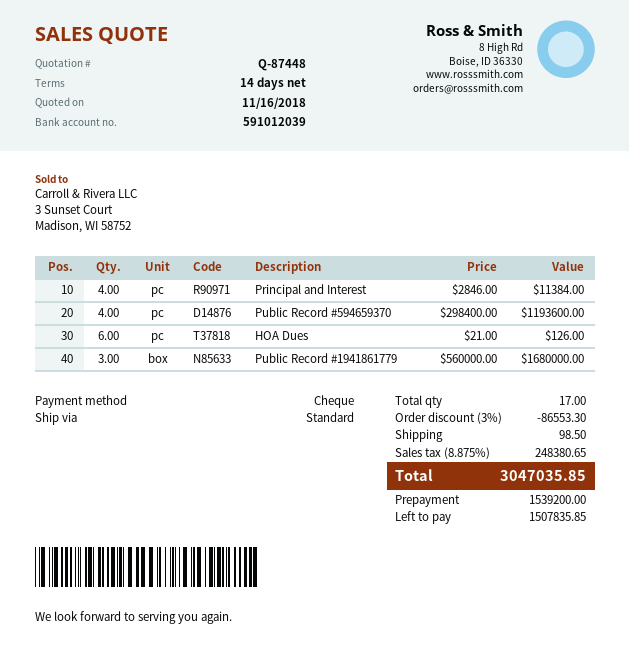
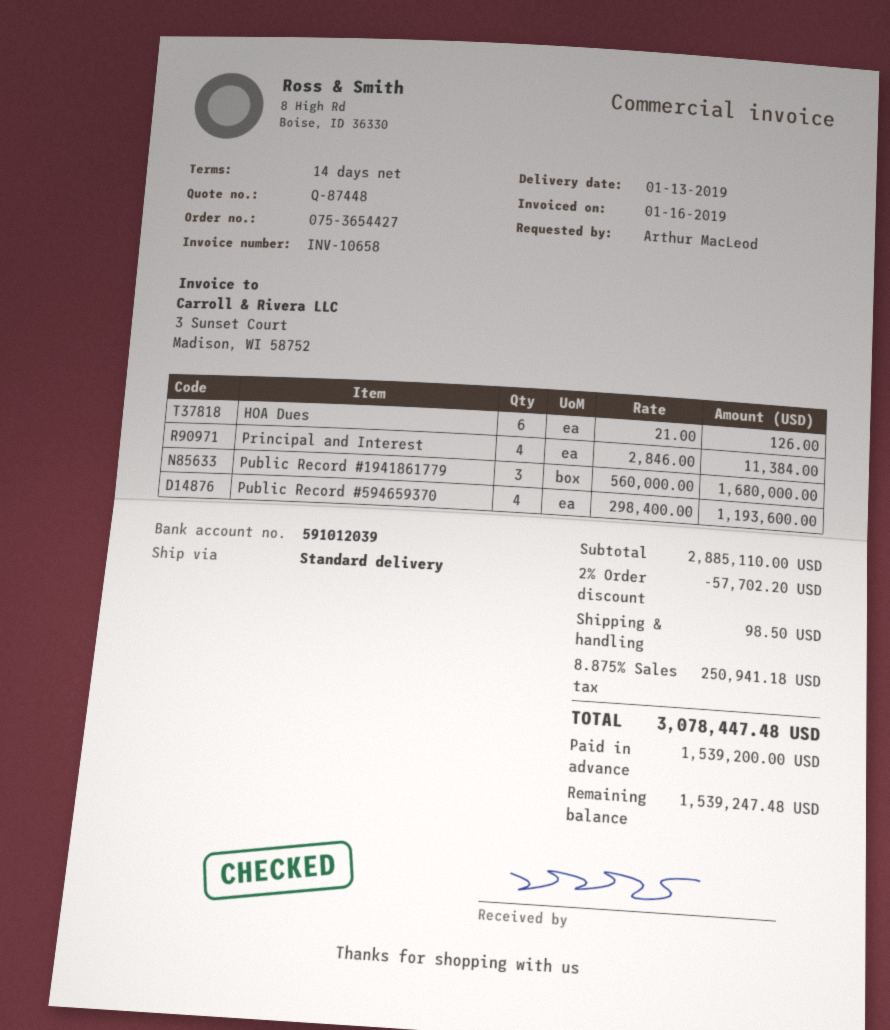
discount: 3% = 86553.30 -> 2% = 57702.20
tax: 8.875% = 248380.65 -> 8.875% = 250941.18
total: 3047035.85 -> 3078447.48
balance: 1507835.85 -> 1539247.48

